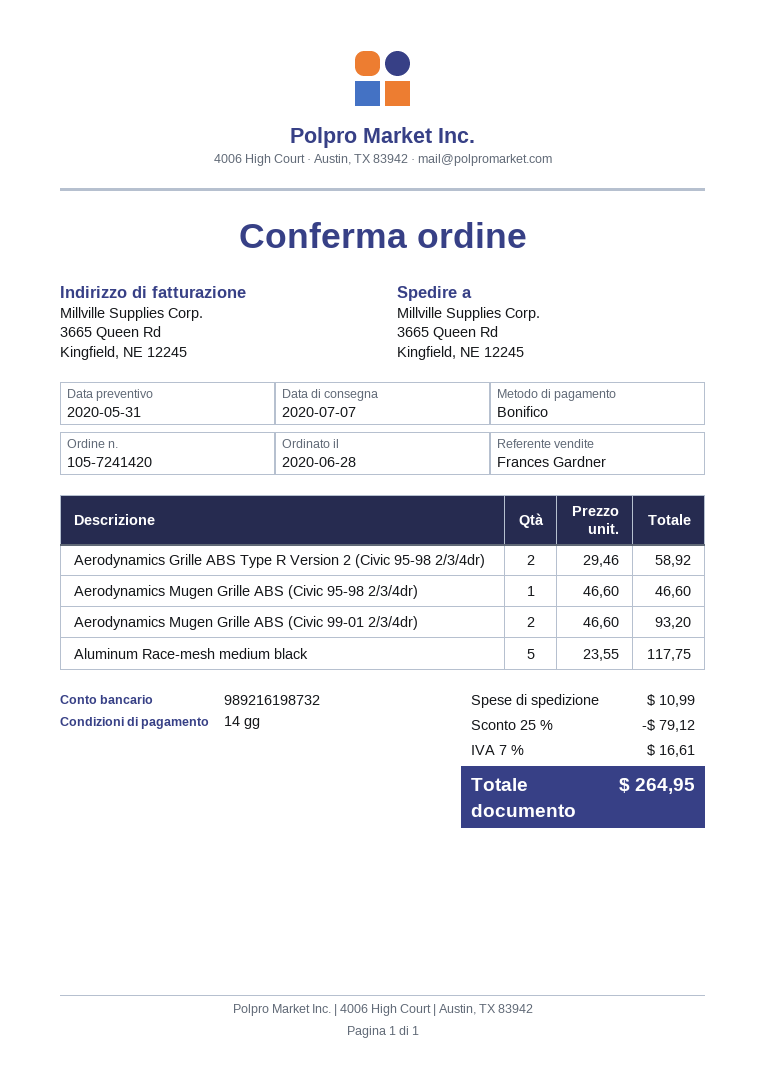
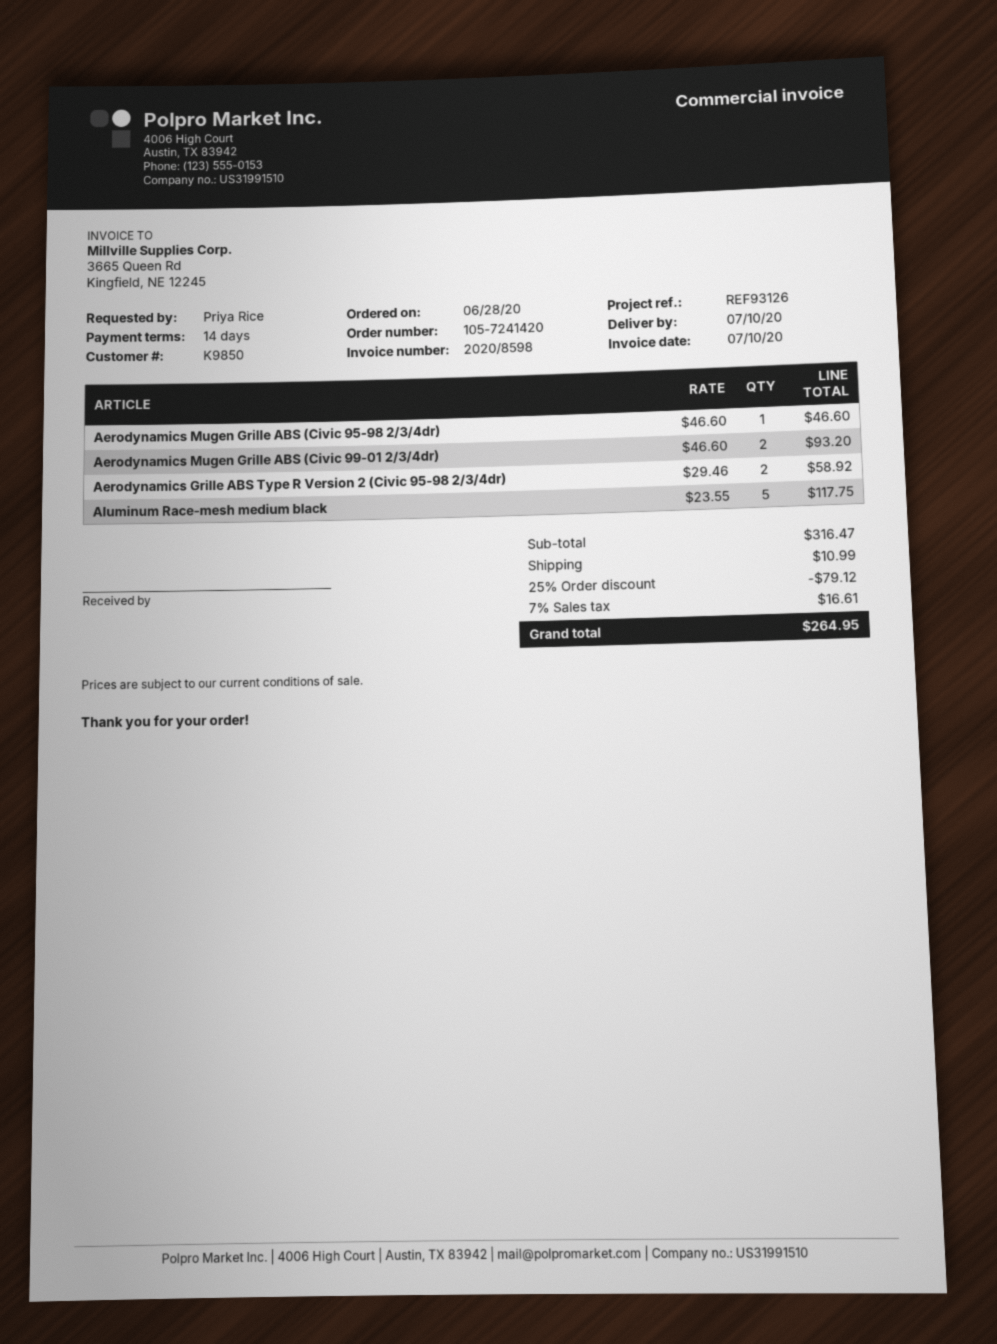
delivery date: 2020-07-07 -> 2020-07-10

